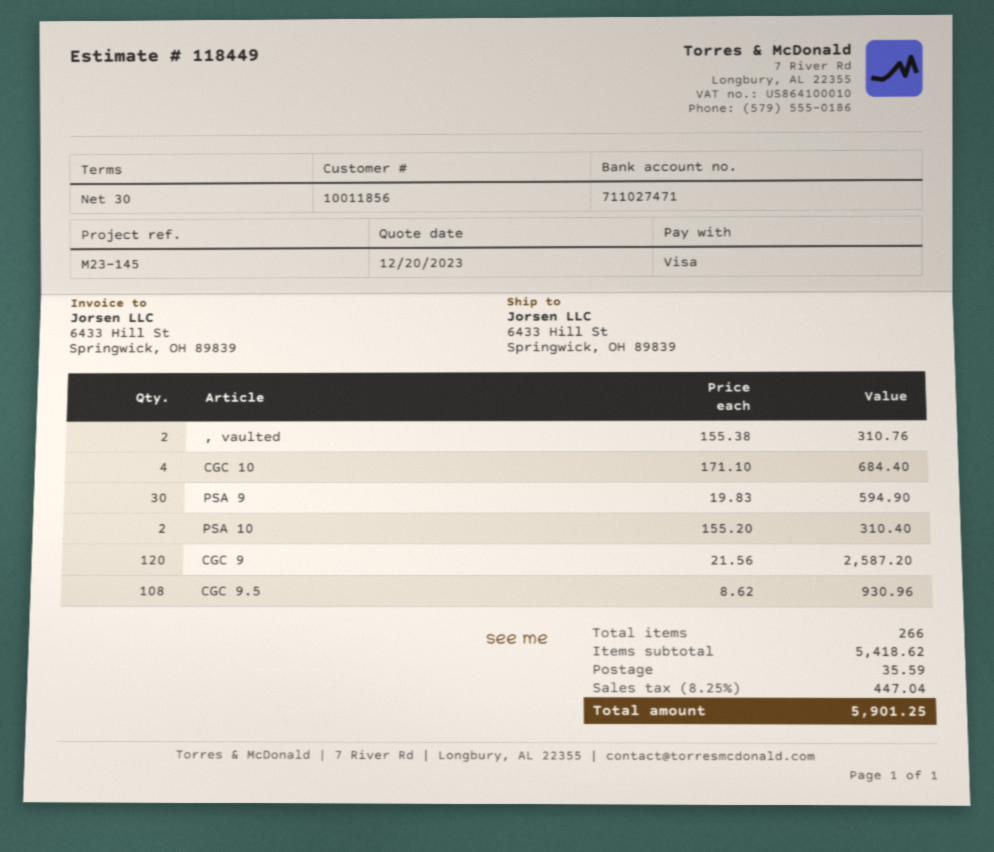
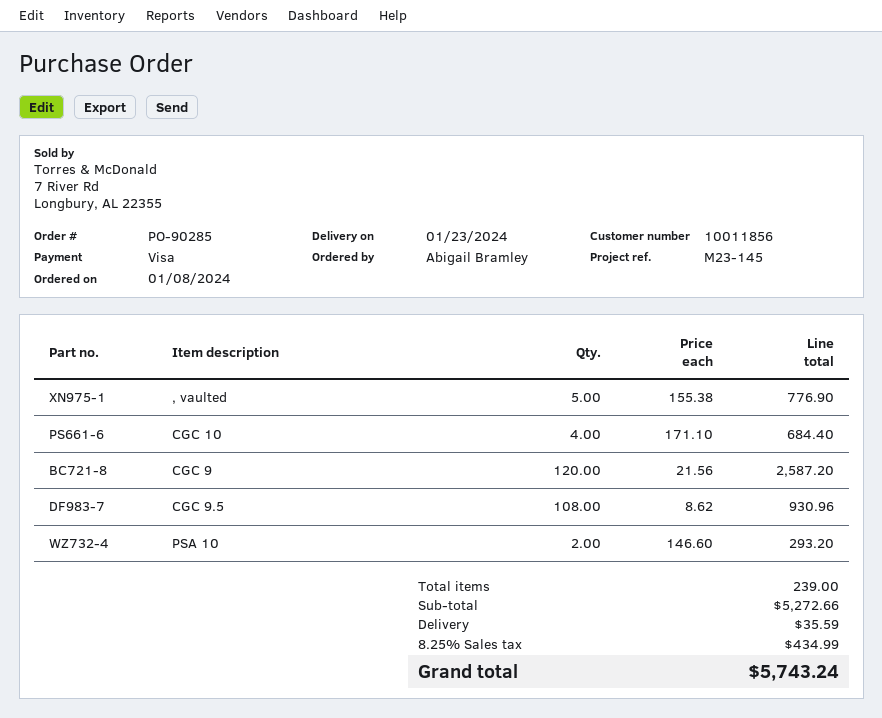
, vaulted: 2 x 155.38 = 310.76 -> 5 x 155.38 = 776.90
PSA 9: 30 x 19.83 = 594.90 -> none
PSA 10: 2 x 155.20 = 310.40 -> 2 x 146.60 = 293.20
total quantity: 266 -> 239
subtotal: 5418.62 -> 5272.66
tax: 8.25% = 447.04 -> 8.25% = 434.99
total: 5901.25 -> 5743.24

